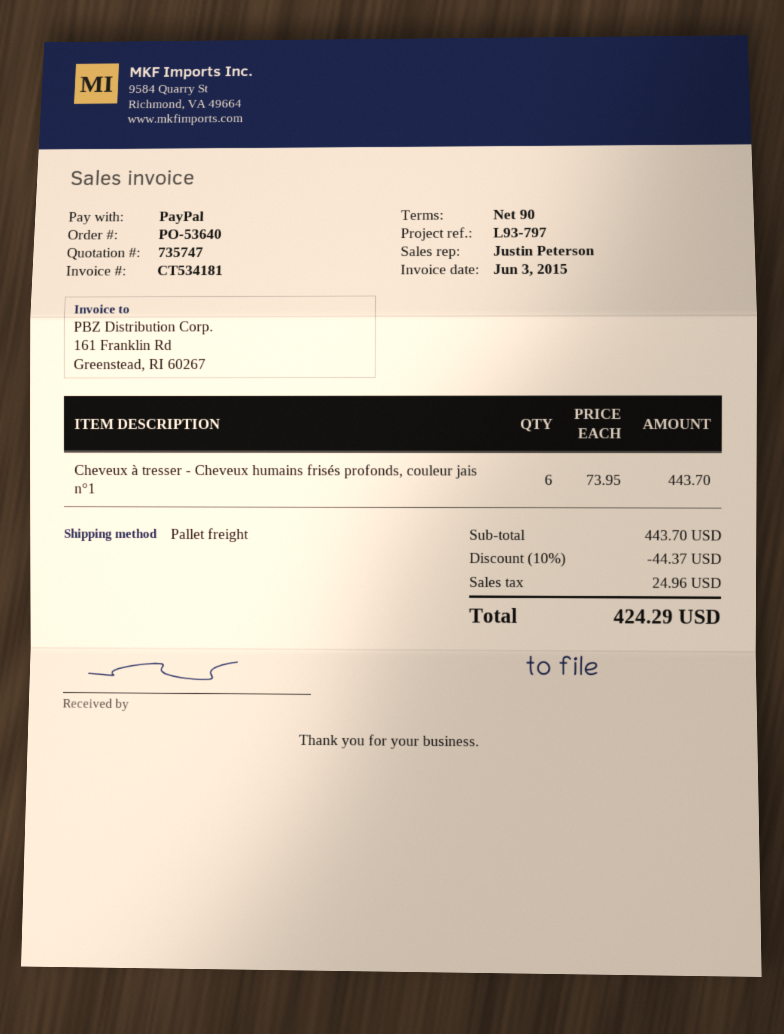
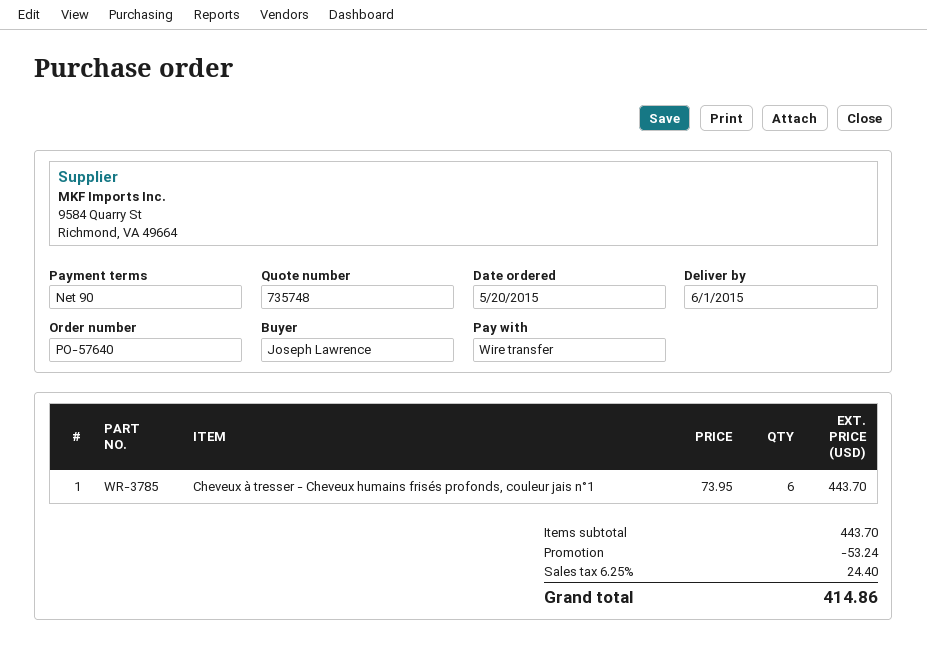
quote number: 735747 -> 735748
order number: PO-53640 -> PO-57640
payment method: PayPal -> bank transfer
discount: 44.37 -> 53.24
tax: 24.96 -> 24.40
total: 424.29 -> 414.86

